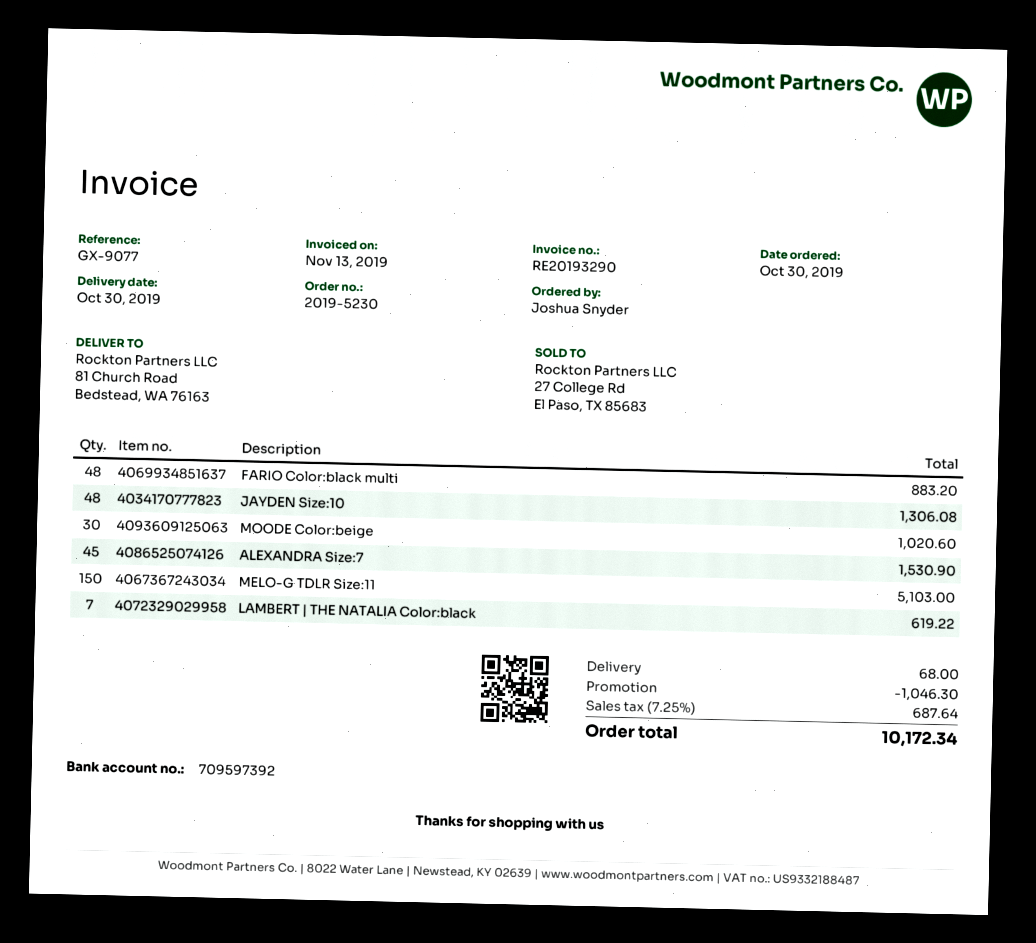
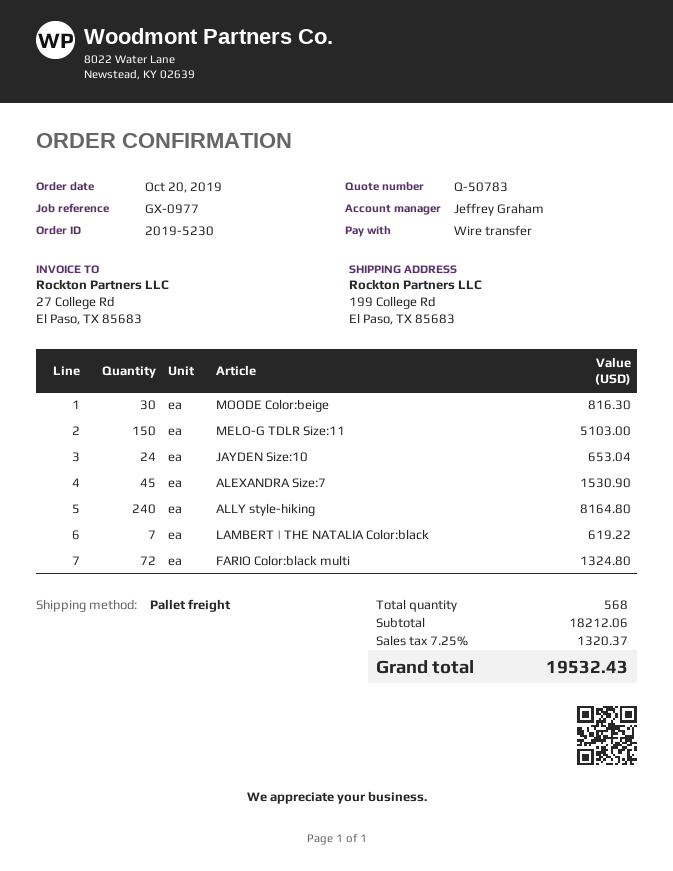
order date: 2019-10-30 -> 2019-10-20
reference: GX-9077 -> GX-0977
ship to: 81 Church Road, Bedstead, WA 76163 -> 199 College Rd, El Paso, TX 85683
FARIO Color:black multi: 48 for 883.20 -> 72 for 1324.80
JAYDEN Size:10: 48 for 1306.08 -> 24 for 653.04
MOODE Color:beige: 30 for 1020.60 -> 30 for 816.30
ALLY style-hiking: none -> 240 for 8164.80
discount: 1046.30 -> none
shipping: 68.00 -> none
tax: 7.25% = 687.64 -> 7.25% = 1320.37
total: 10172.34 -> 19532.43

